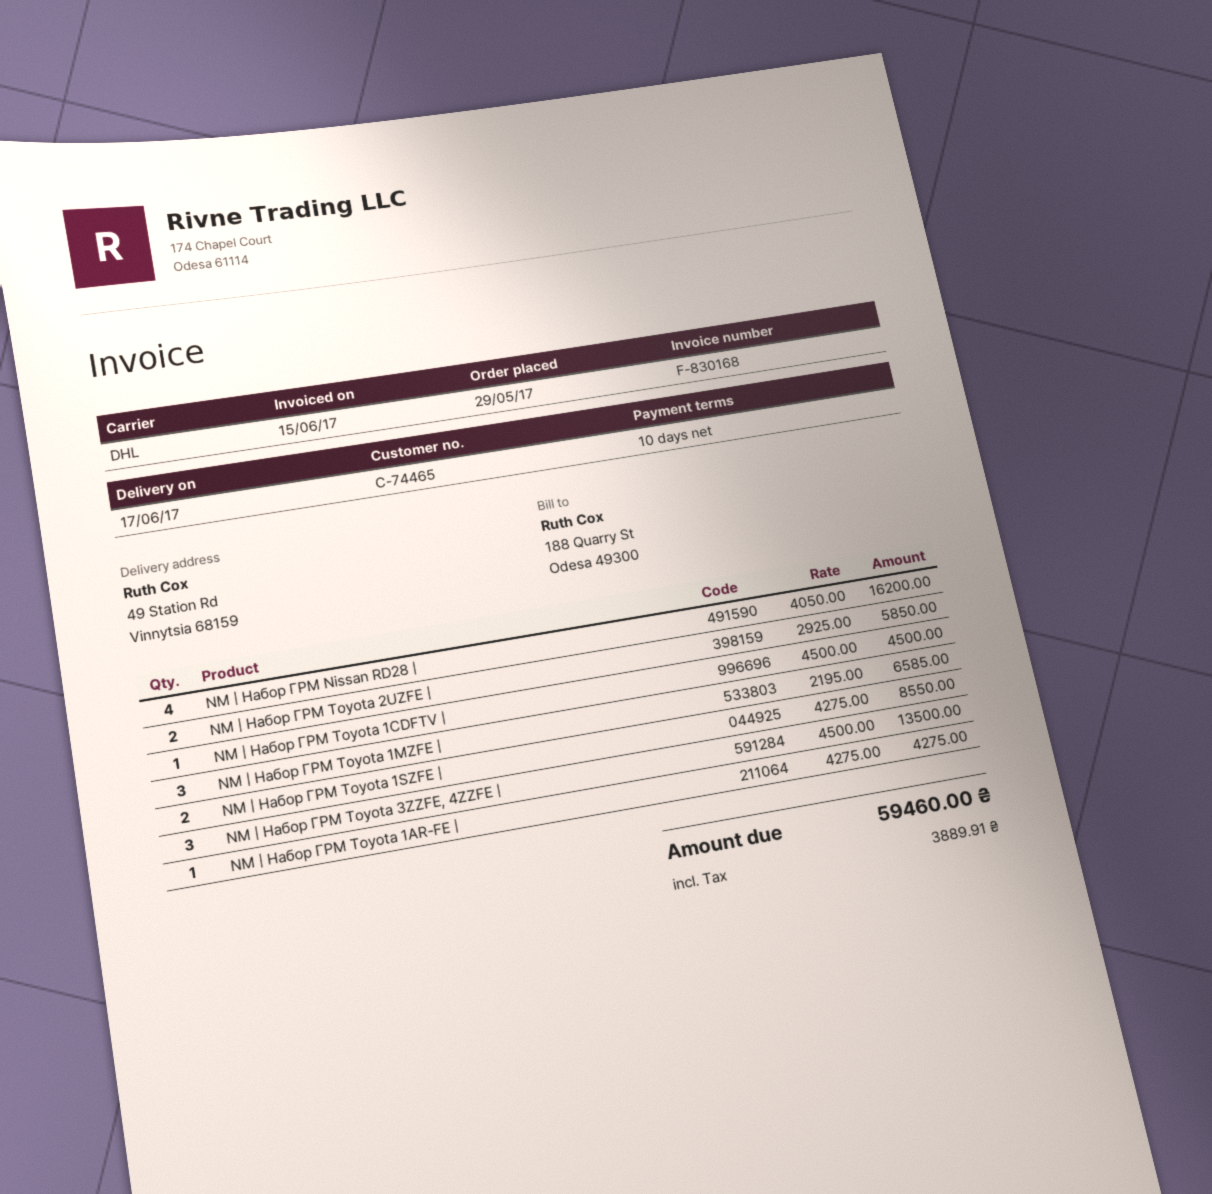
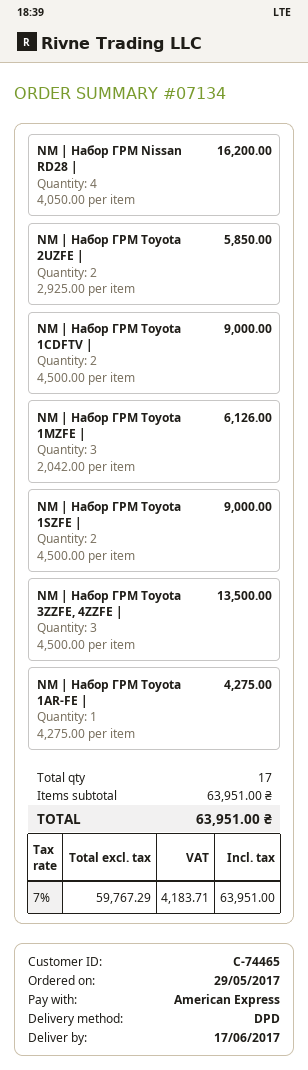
shipping method: DHL -> DPD
NM | Набор ГРМ Toyota 1CDFTV |: 1 x 4500.00 = 4500.00 -> 2 x 4500.00 = 9000.00
NM | Набор ГРМ Toyota 1MZFE |: 3 x 2195.00 = 6585.00 -> 3 x 2042.00 = 6126.00
NM | Набор ГРМ Toyota 1SZFE |: 2 x 4275.00 = 8550.00 -> 2 x 4500.00 = 9000.00
tax: 3889.91 -> 4183.71
total: 59460.00 -> 63951.00

